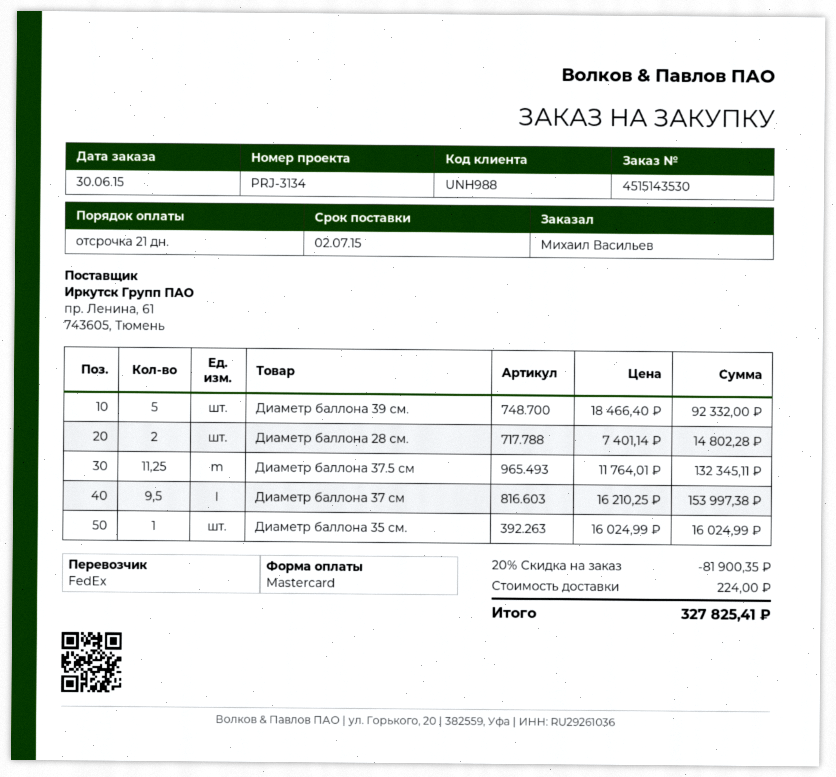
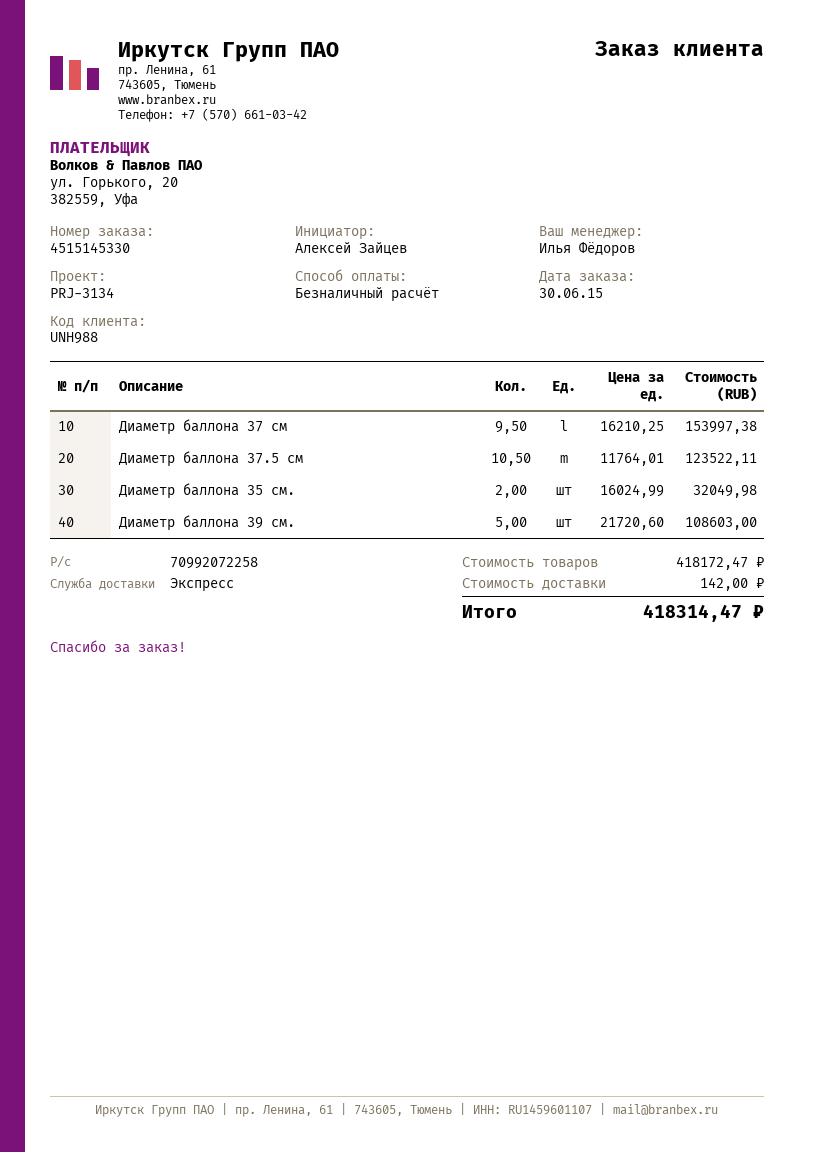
order number: 4515143530 -> 4515145330
ordered by: Михаил Васильев -> Алексей Зайцев
payment method: Mastercard -> bank transfer
shipping method: FedEx -> express
Диаметр баллона 39 см.: 5 x 18466.40 = 92332.00 -> 5 x 21720.60 = 108603.00
Диаметр баллона 28 см.: 2 x 7401.14 = 14802.28 -> none
Диаметр баллона 37.5 см: 11.25 x 11764.01 = 132345.11 -> 10.5 x 11764.01 = 123522.11
Диаметр баллона 35 см.: 1 x 16024.99 = 16024.99 -> 2 x 16024.99 = 32049.98
discount: 20% = 81900.35 -> none
shipping: 224.00 -> 142.00
total: 327825.41 -> 418314.47

